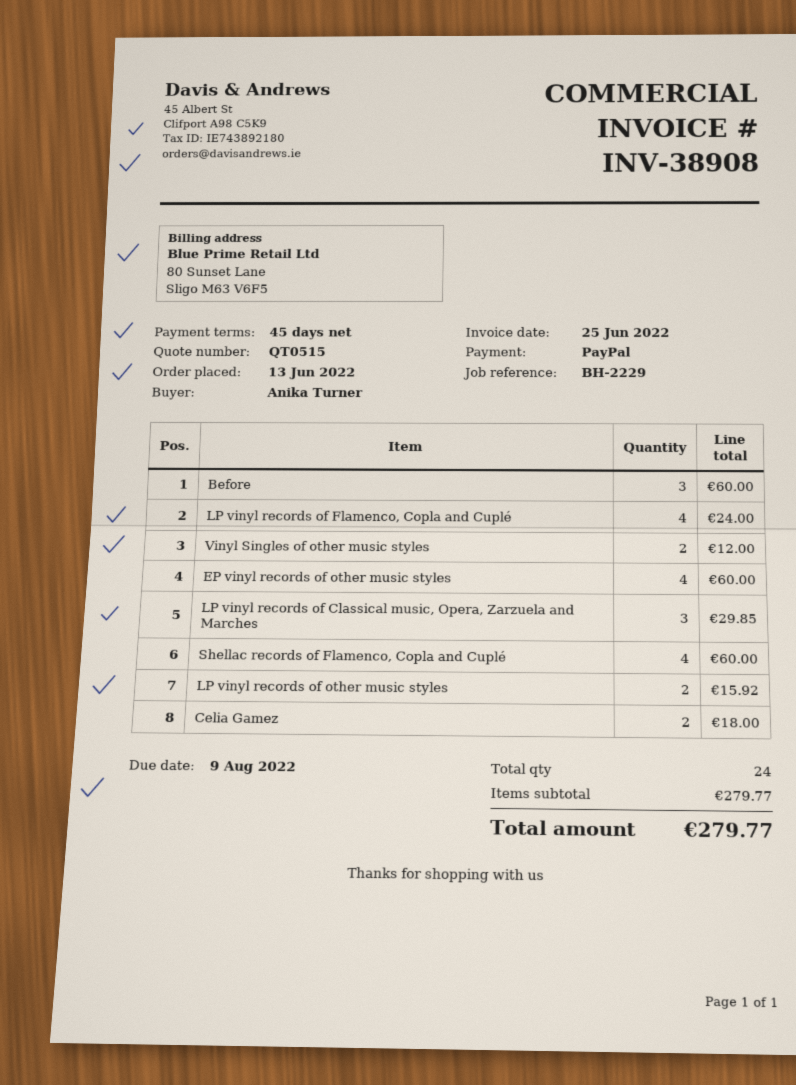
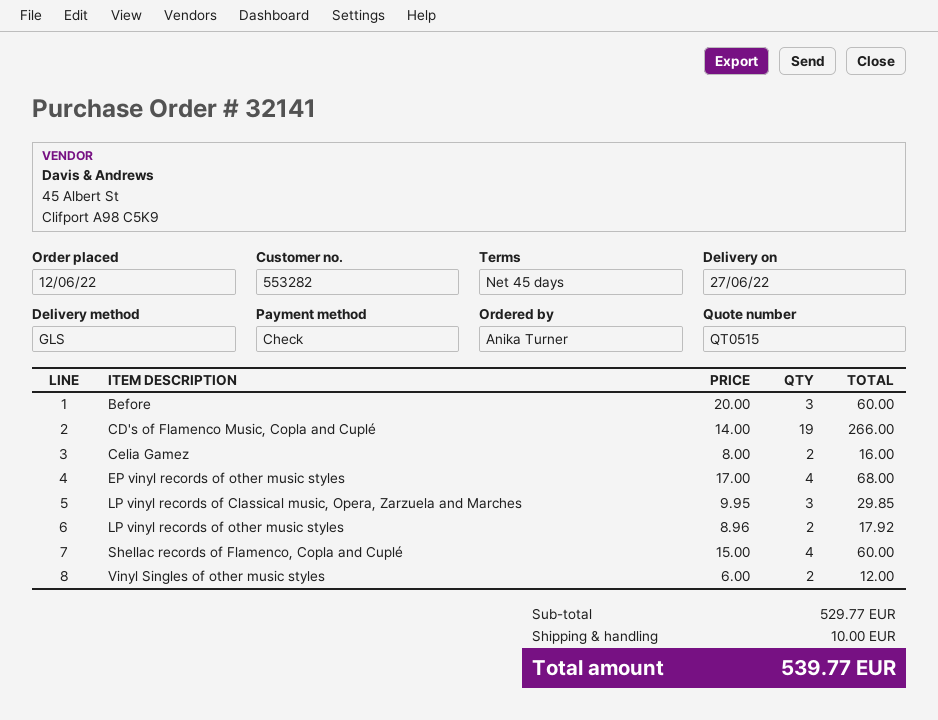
order date: 2022-06-13 -> 2022-06-12
payment method: PayPal -> cheque
LP vinyl records of Flamenco, Copla and Cuplé: 4 for 24.00 -> none
EP vinyl records of other music styles: 4 for 60.00 -> 4 for 68.00
LP vinyl records of other music styles: 2 for 15.92 -> 2 for 17.92
Celia Gamez: 2 for 18.00 -> 2 for 16.00
CD's of Flamenco Music, Copla and Cuplé: none -> 19 for 266.00
subtotal: 279.77 -> 529.77
shipping: none -> 10.00
total: 279.77 -> 539.77

